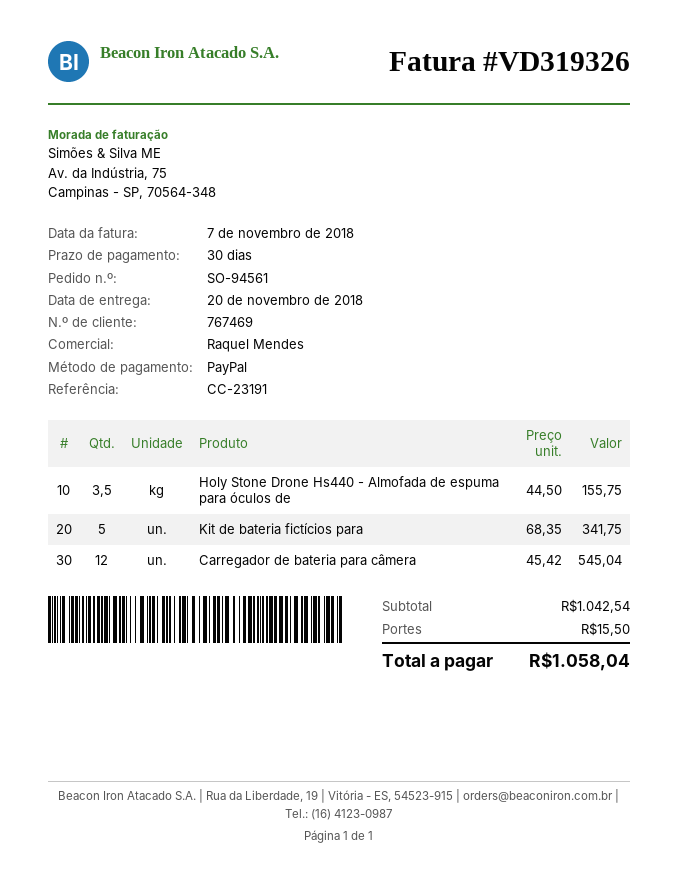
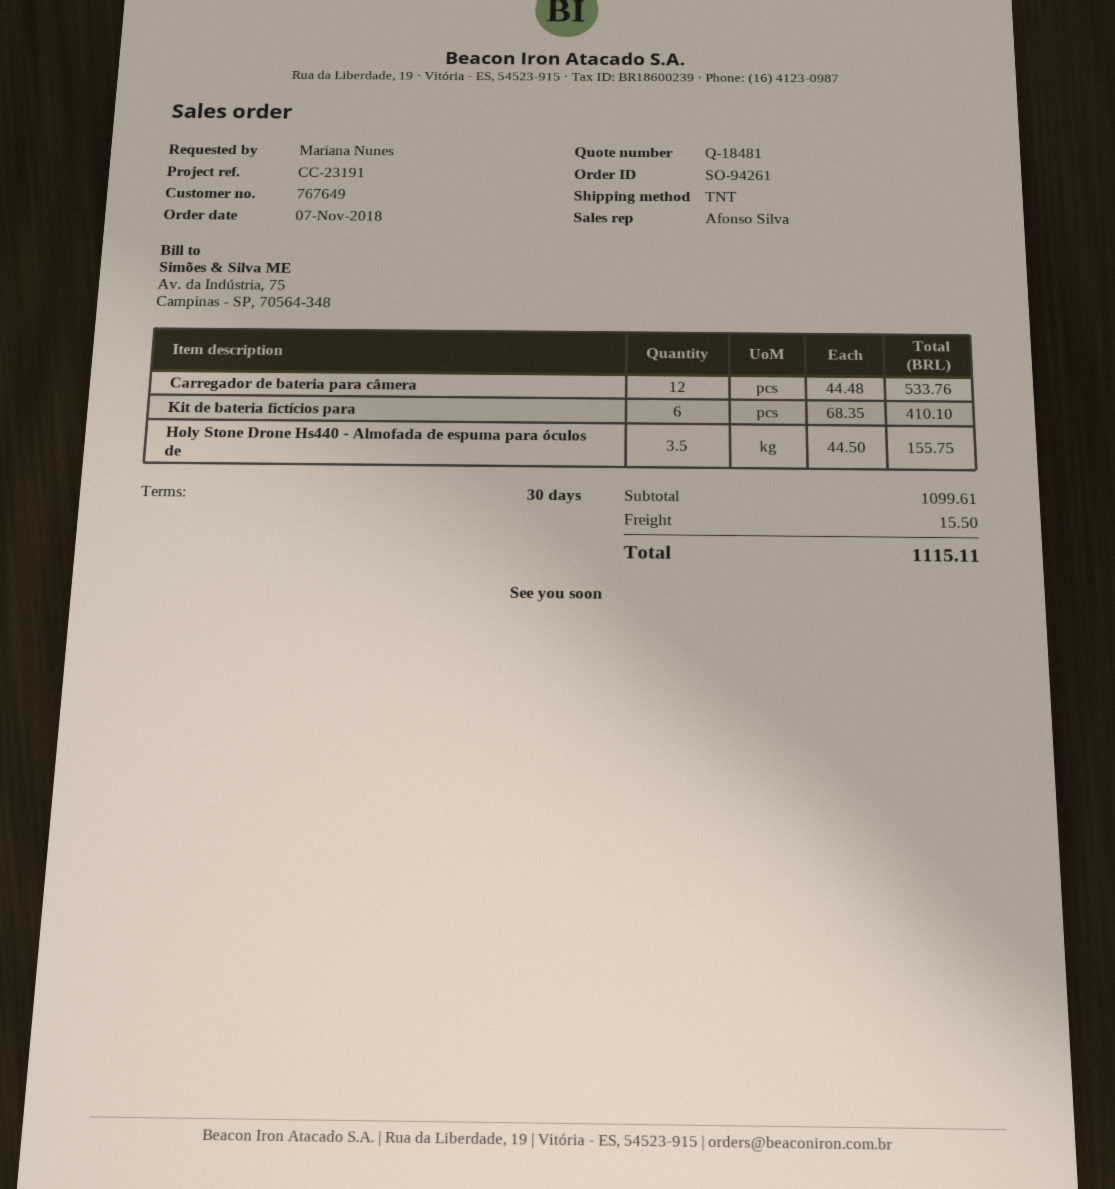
order number: SO-94561 -> SO-94261
customer number: 767469 -> 767649
sales rep: Raquel Mendes -> Afonso Silva
Kit de bateria fictícios para: 5 x 68.35 = 341.75 -> 6 x 68.35 = 410.10
Carregador de bateria para câmera: 12 x 45.42 = 545.04 -> 12 x 44.48 = 533.76
subtotal: 1042.54 -> 1099.61
total: 1058.04 -> 1115.11

